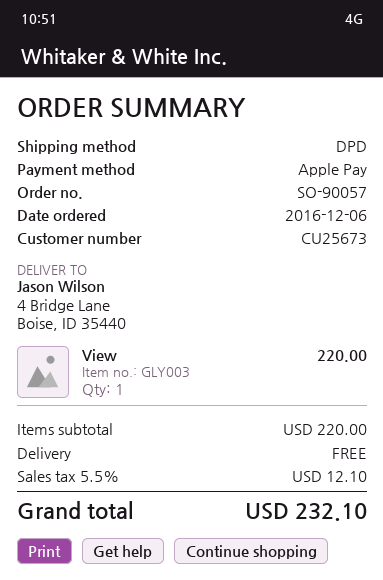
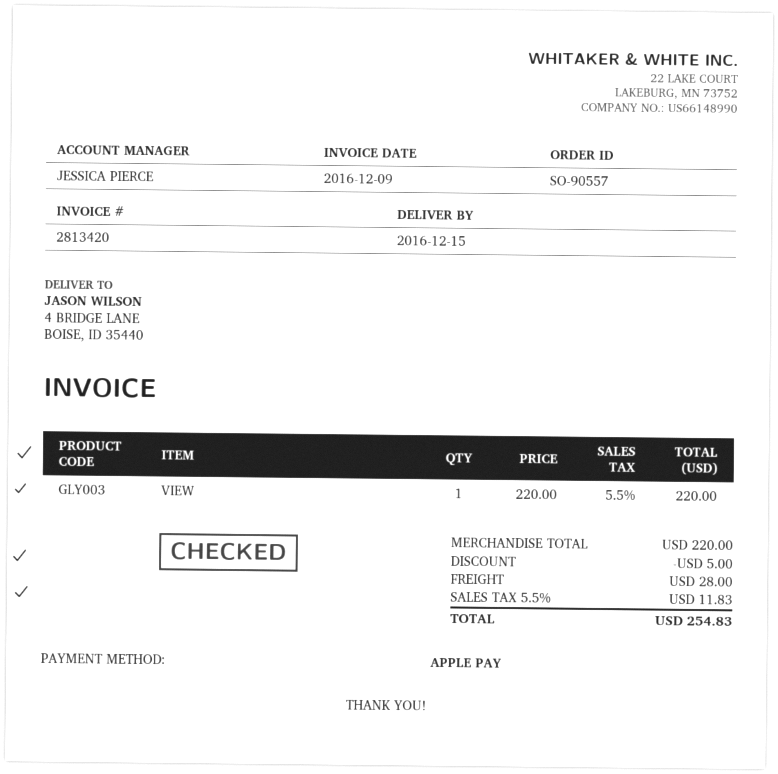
order number: SO-90057 -> SO-90557
discount: none -> 5.00
shipping: 0.00 -> 28.00
tax: 5.5% = 12.10 -> 5.5% = 11.83
total: 232.10 -> 254.83

